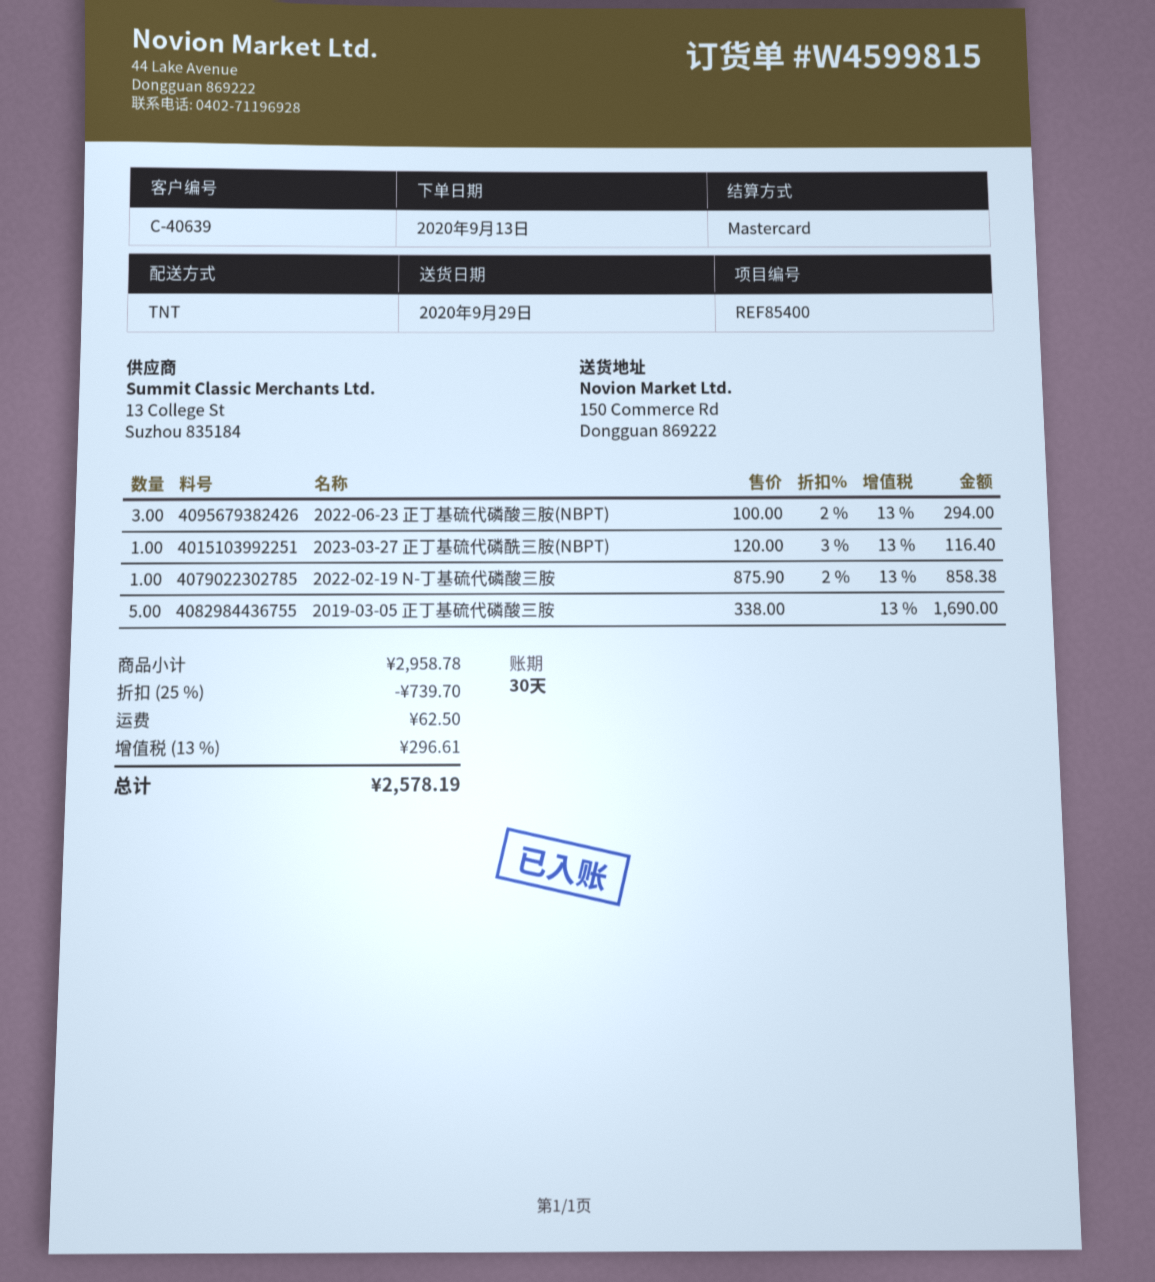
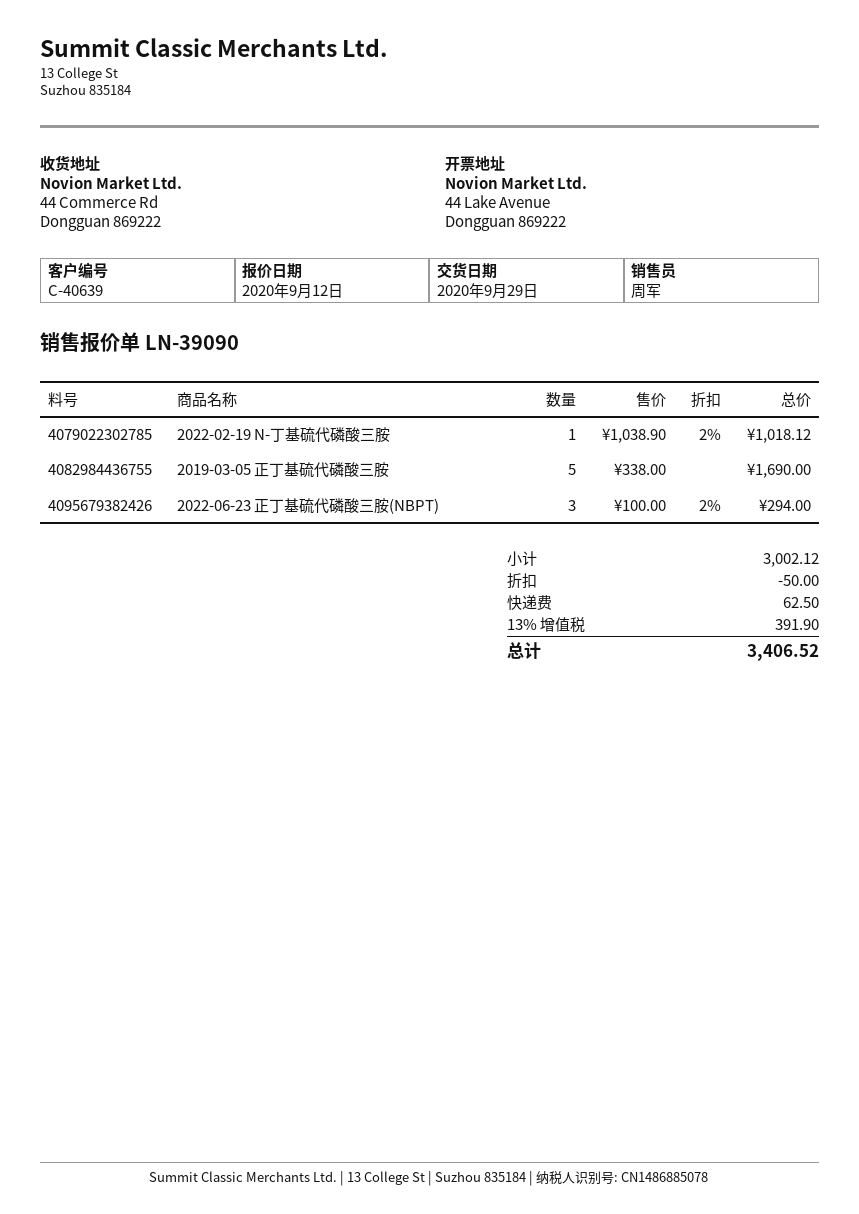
ship to: 150 Commerce Rd, Dongguan 869222 -> 44 Commerce Rd, Dongguan 869222
2023-03-27 正丁基硫代磷酰三胺(NBPT): 1 x 120.00 - 3% = 116.40 -> none
2022-02-19 N-丁基硫代磷酸三胺: 1 x 875.90 - 2% = 858.38 -> 1 x 1038.90 - 2% = 1018.12
subtotal: 2958.78 -> 3002.12
discount: 739.70 -> 50.00
tax: 13% = 296.61 -> 13% = 391.90
total: 2578.19 -> 3406.52

